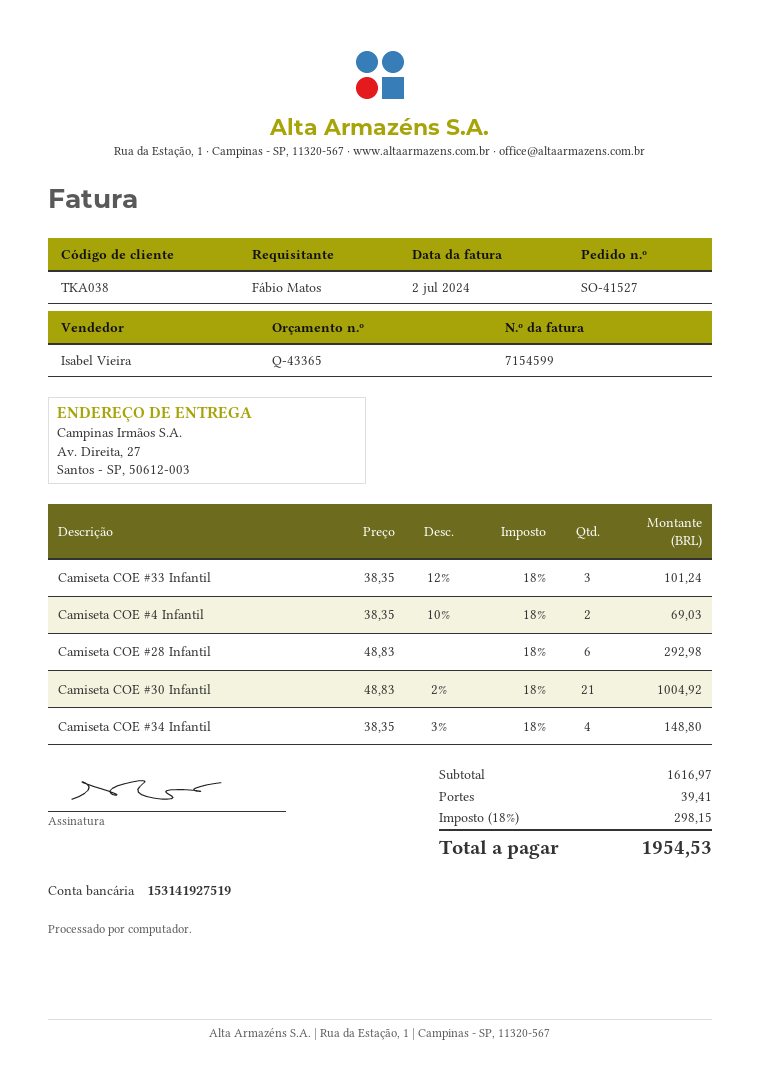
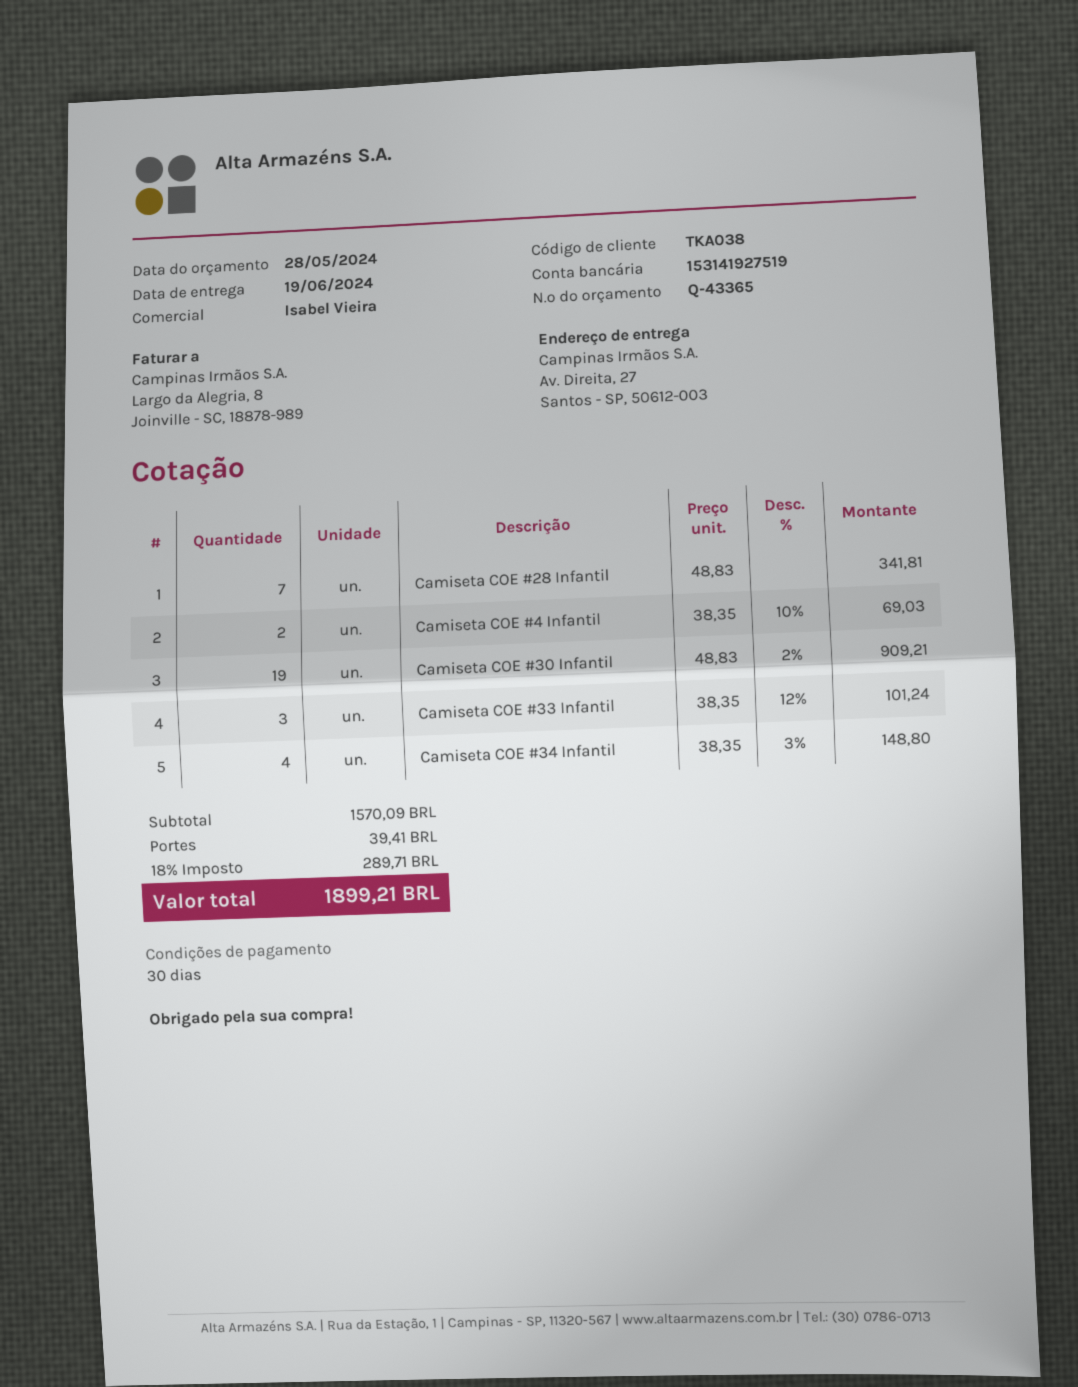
Camiseta COE #28 Infantil: 6 x 48.83 = 292.98 -> 7 x 48.83 = 341.81
Camiseta COE #30 Infantil: 21 x 48.83 - 2% = 1004.92 -> 19 x 48.83 - 2% = 909.21
subtotal: 1616.97 -> 1570.09
tax: 18% = 298.15 -> 18% = 289.71
total: 1954.53 -> 1899.21

